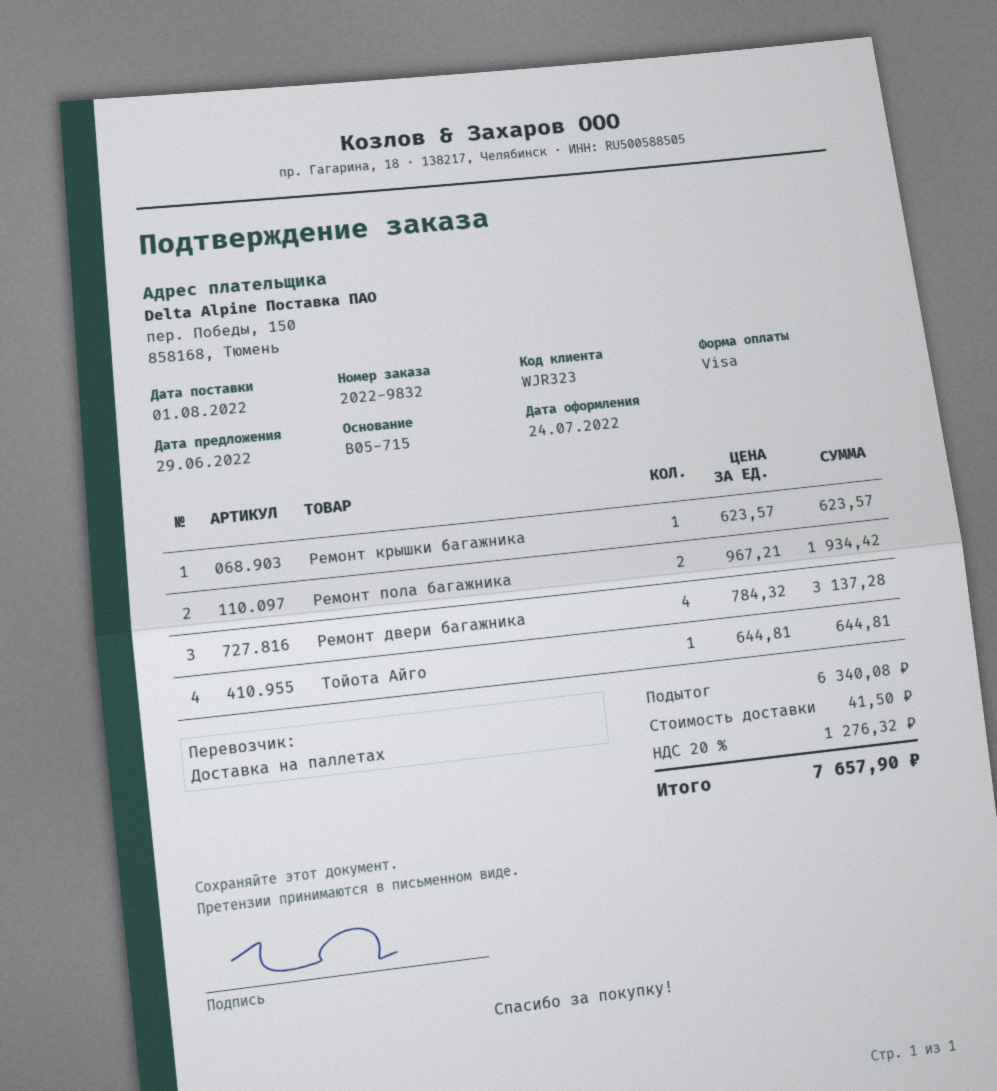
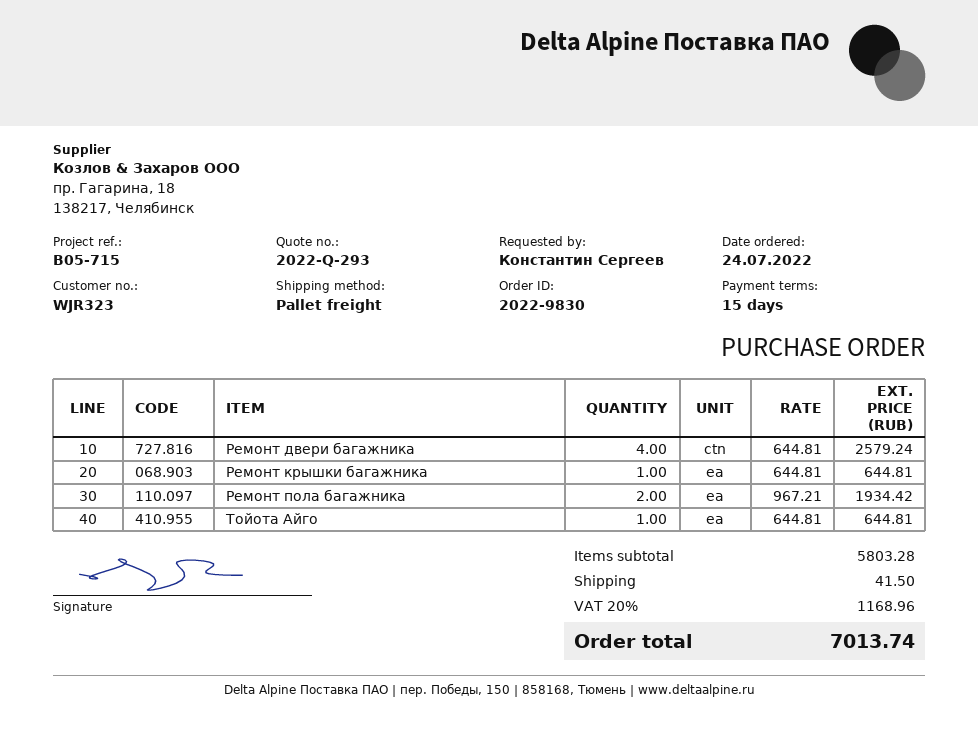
order number: 2022-9832 -> 2022-9830
Ремонт крышки багажника: 1 x 623.57 = 623.57 -> 1 x 644.81 = 644.81
Ремонт двери багажника: 4 x 784.32 = 3137.28 -> 4 x 644.81 = 2579.24
subtotal: 6340.08 -> 5803.28
tax: 20% = 1276.32 -> 20% = 1168.96
total: 7657.90 -> 7013.74

